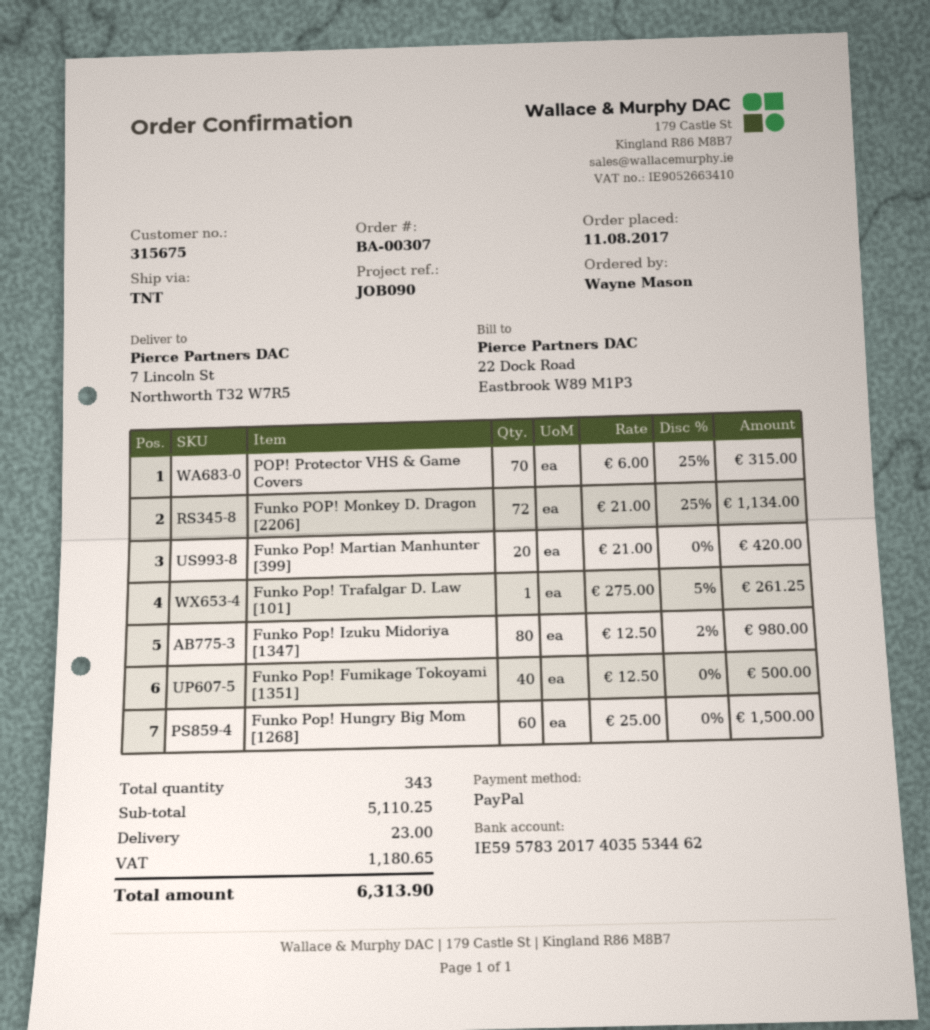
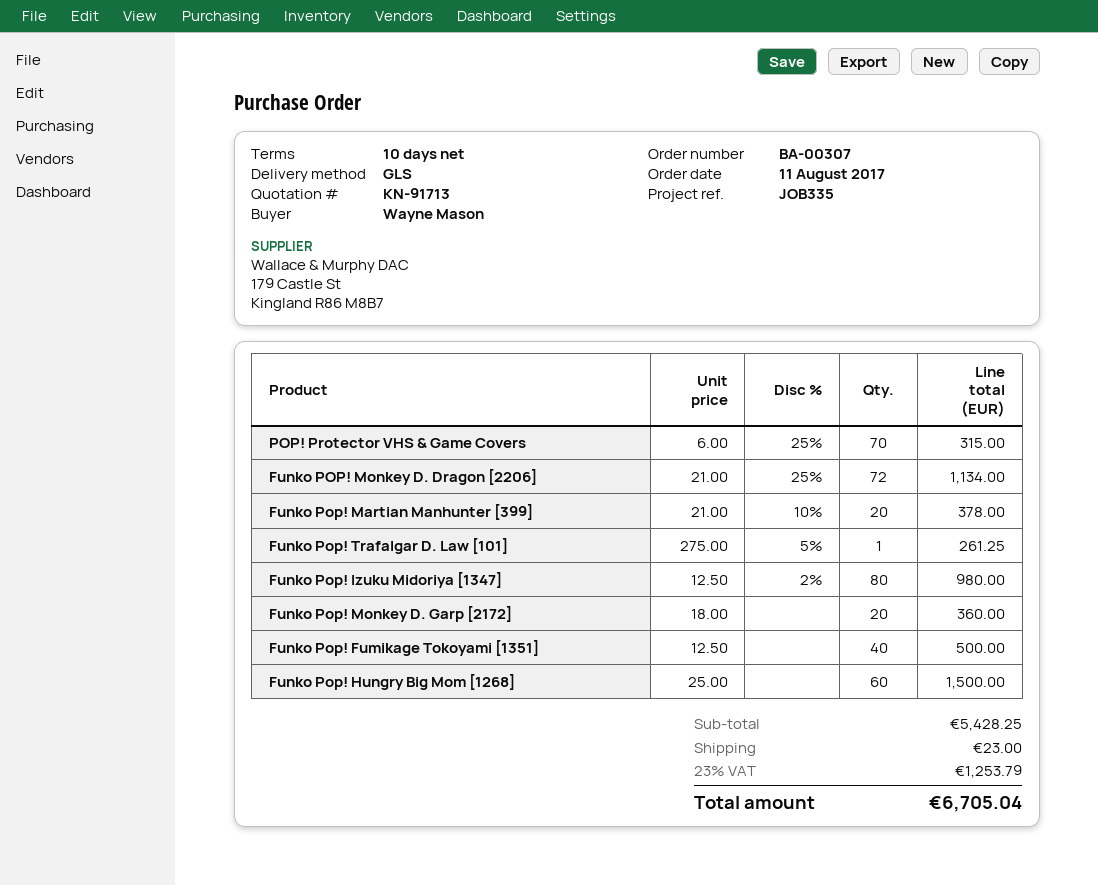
reference: JOB090 -> JOB335
shipping method: TNT -> GLS
Funko Pop! Martian Manhunter [399]: 20 x 21.00 = 420.00 -> 20 x 21.00 - 10% = 378.00
Funko Pop! Monkey D. Garp [2172]: none -> 20 x 18.00 = 360.00
subtotal: 5110.25 -> 5428.25
tax: 1180.65 -> 1253.79
total: 6313.90 -> 6705.04

